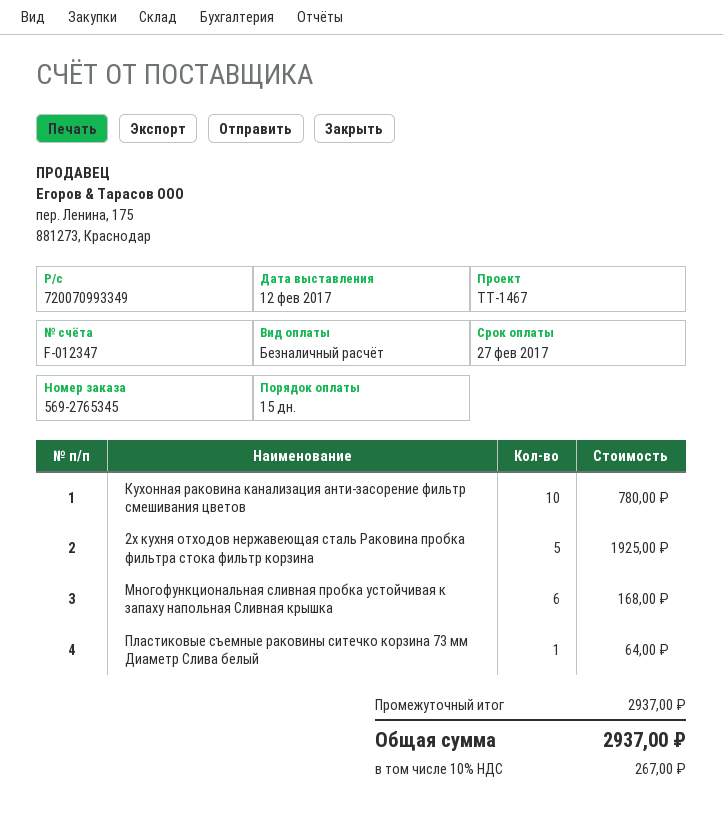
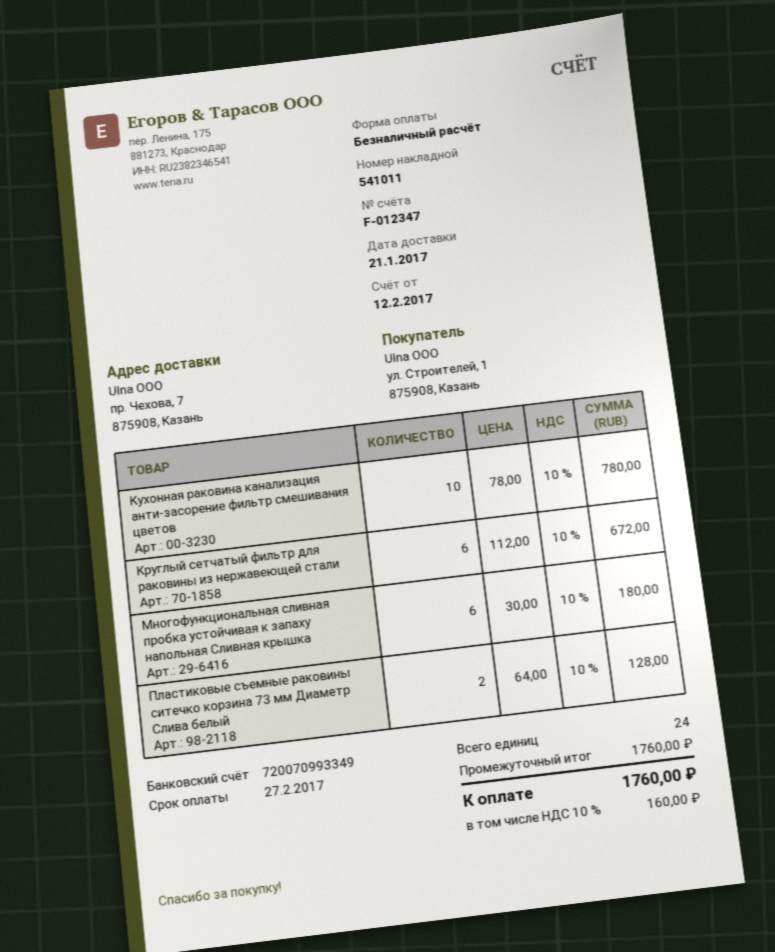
2x кухня отходов нержавеющая сталь Раковина пробка фильтра стока фильтр корзина: 5 for 1925.00 -> none
Многофункциональная сливная пробка устойчивая к запаху напольная Сливная крышка: 6 for 168.00 -> 6 for 180.00
Пластиковые съемные раковины ситечко корзина 73 мм Диаметр Слива белый: 1 for 64.00 -> 2 for 128.00
Круглый сетчатый фильтр для раковины из нержавеющей стали: none -> 6 for 672.00
subtotal: 2937.00 -> 1760.00
tax: 10% = 267.00 -> 10% = 160.00
total: 2937.00 -> 1760.00

